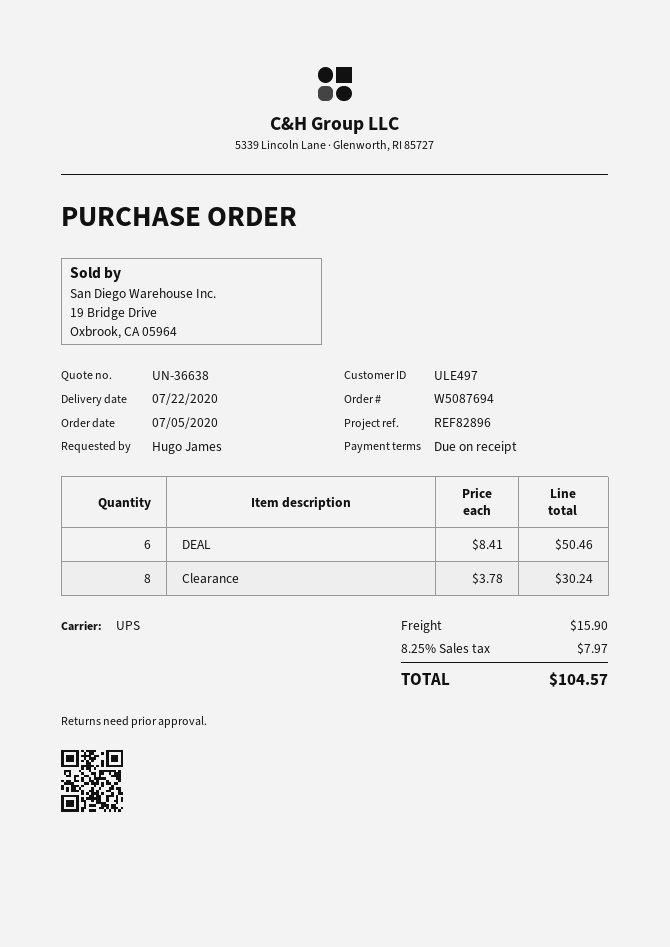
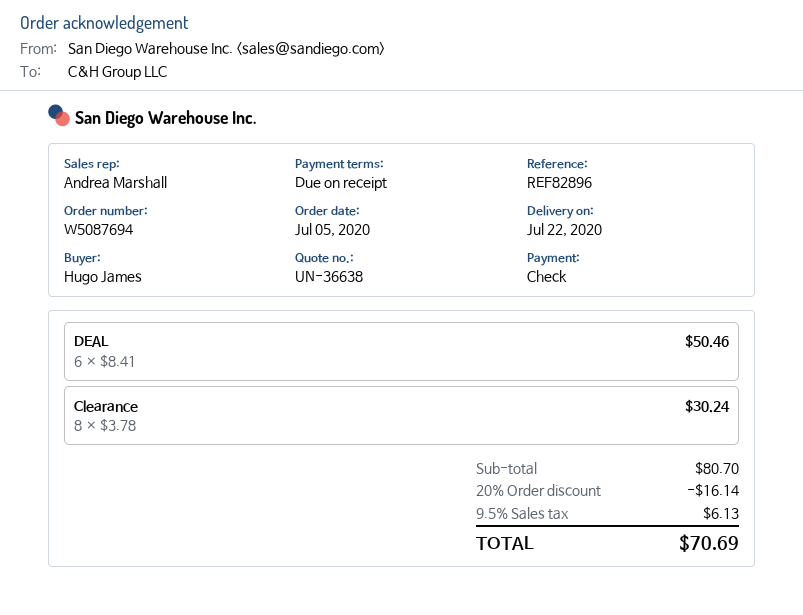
discount: none -> 20% = 16.14
shipping: 15.90 -> none
tax: 8.25% = 7.97 -> 9.5% = 6.13
total: 104.57 -> 70.69

